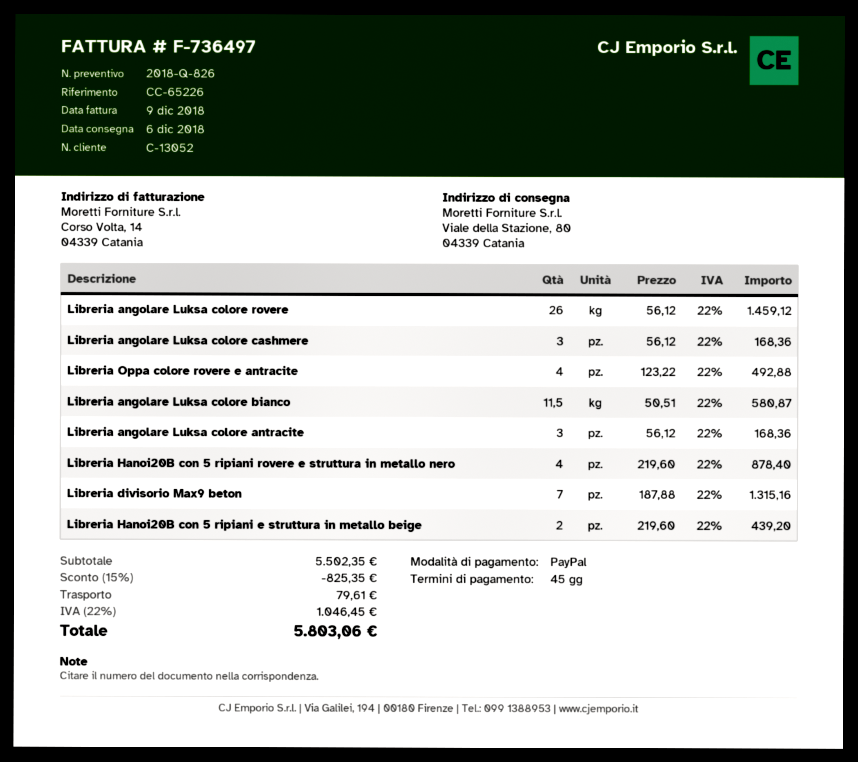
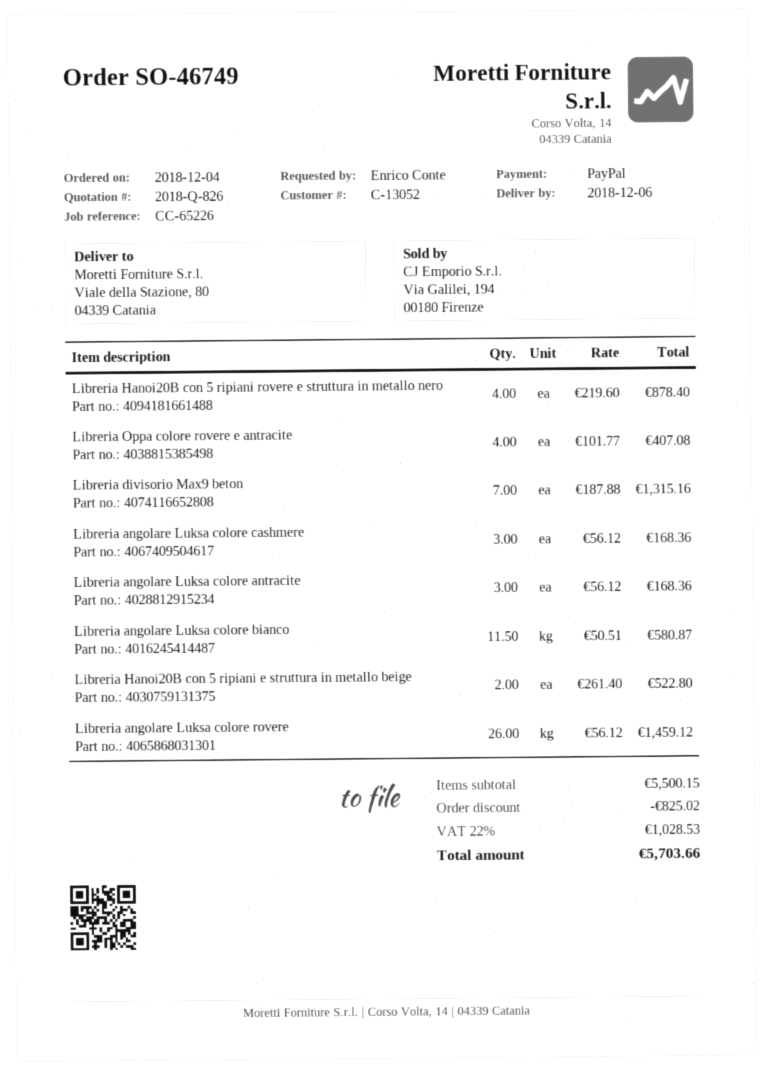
Libreria Oppa colore rovere e antracite: 4 x 123.22 = 492.88 -> 4 x 101.77 = 407.08
Libreria Hanoi20B con 5 ripiani e struttura in metallo beige: 2 x 219.60 = 439.20 -> 2 x 261.40 = 522.80
subtotal: 5502.35 -> 5500.15
discount: 825.35 -> 825.02
shipping: 79.61 -> none
tax: 22% = 1046.45 -> 22% = 1028.53
total: 5803.06 -> 5703.66

